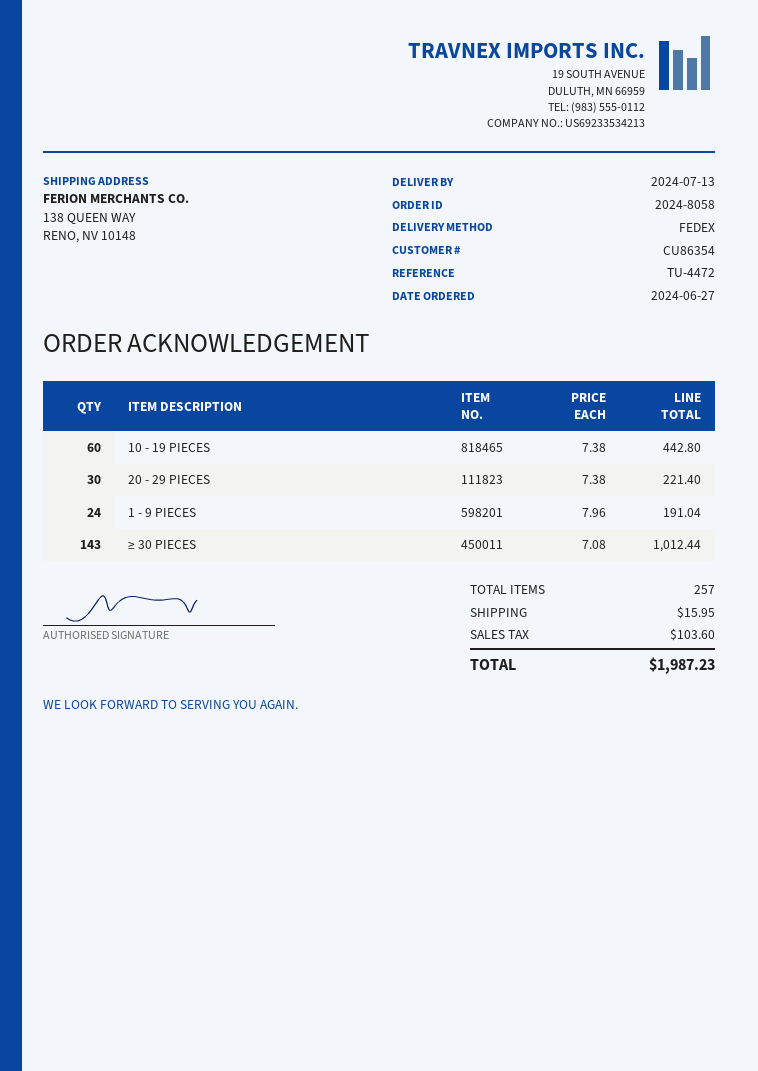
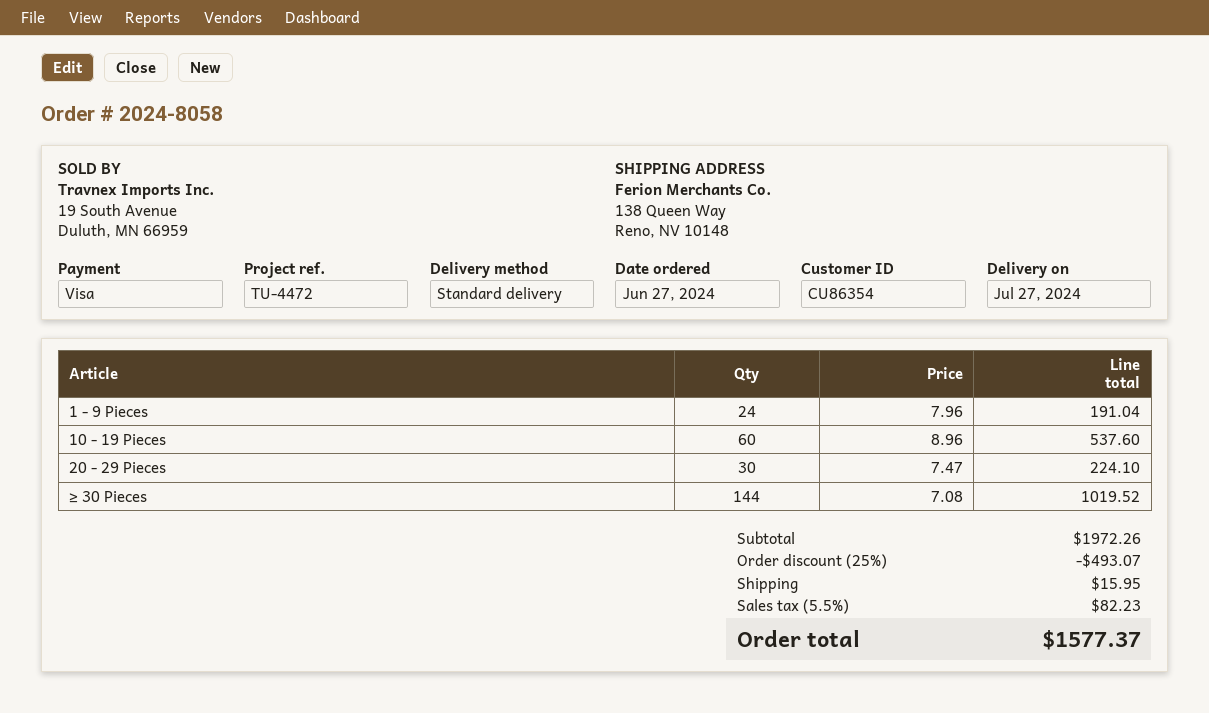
delivery date: 2024-07-13 -> 2024-07-27
shipping method: FedEx -> standard
10 - 19 PIECES: 60 x 7.38 = 442.80 -> 60 x 8.96 = 537.60
20 - 29 PIECES: 30 x 7.38 = 221.40 -> 30 x 7.47 = 224.10
≥ 30 PIECES: 143 x 7.08 = 1012.44 -> 144 x 7.08 = 1019.52
discount: none -> 25% = 493.07
tax: 103.60 -> 82.23
total: 1987.23 -> 1577.37

